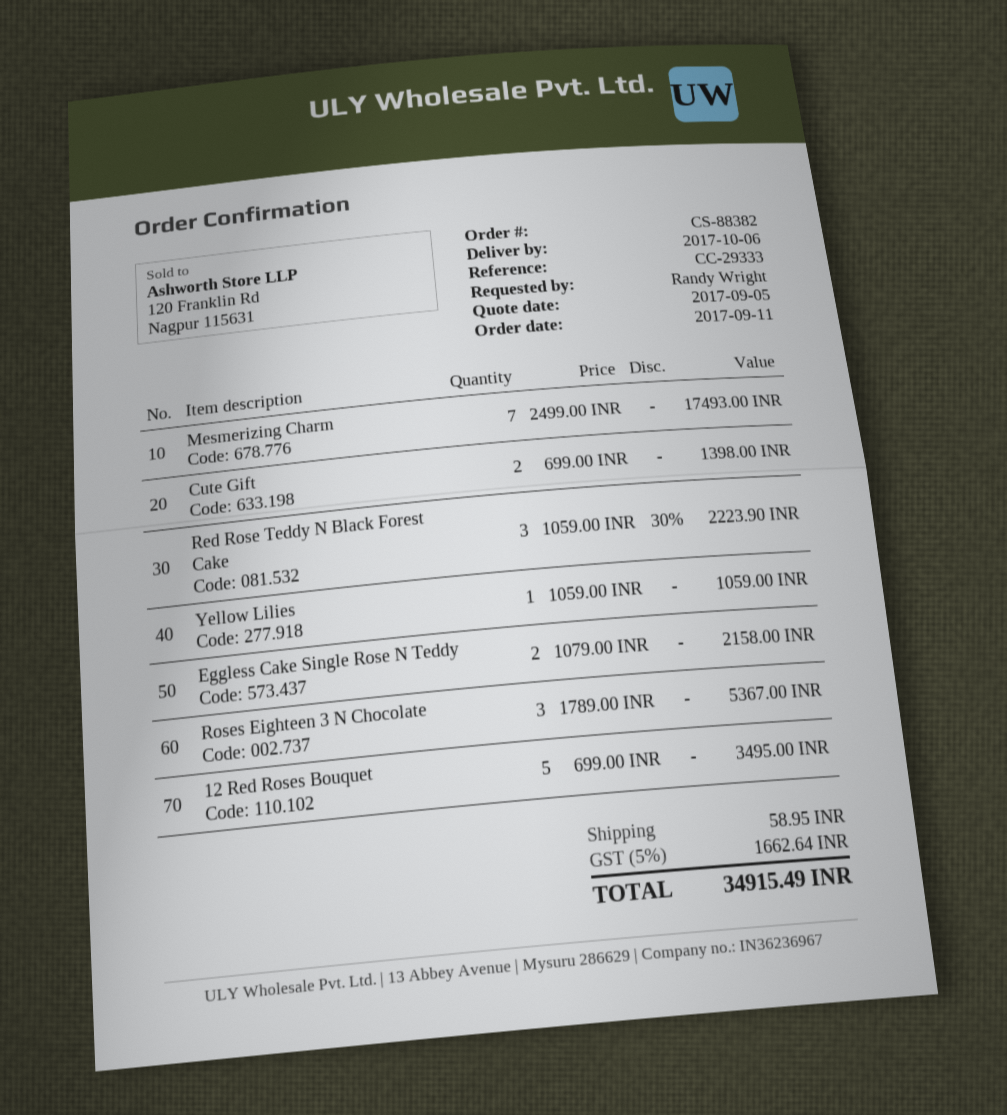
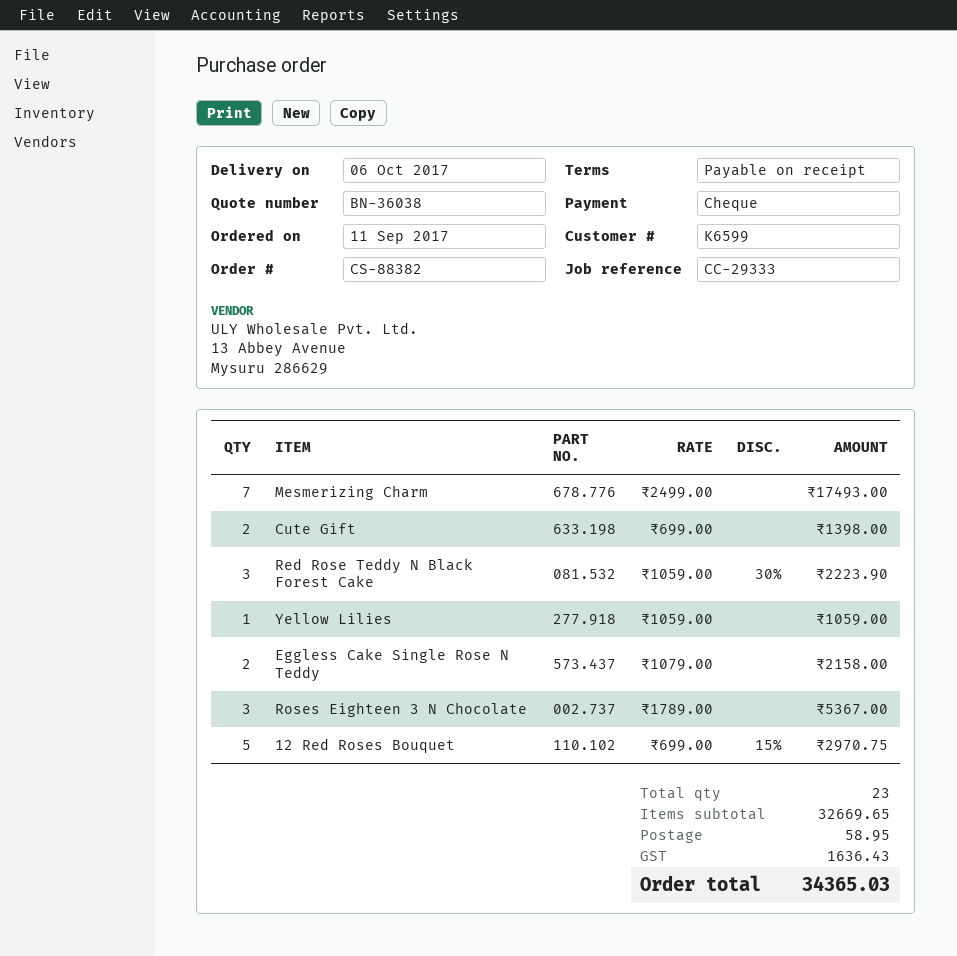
12 Red Roses Bouquet: 5 x 699.00 = 3495.00 -> 5 x 699.00 - 15% = 2970.75
tax: 1662.64 -> 1636.43
total: 34915.49 -> 34365.03

